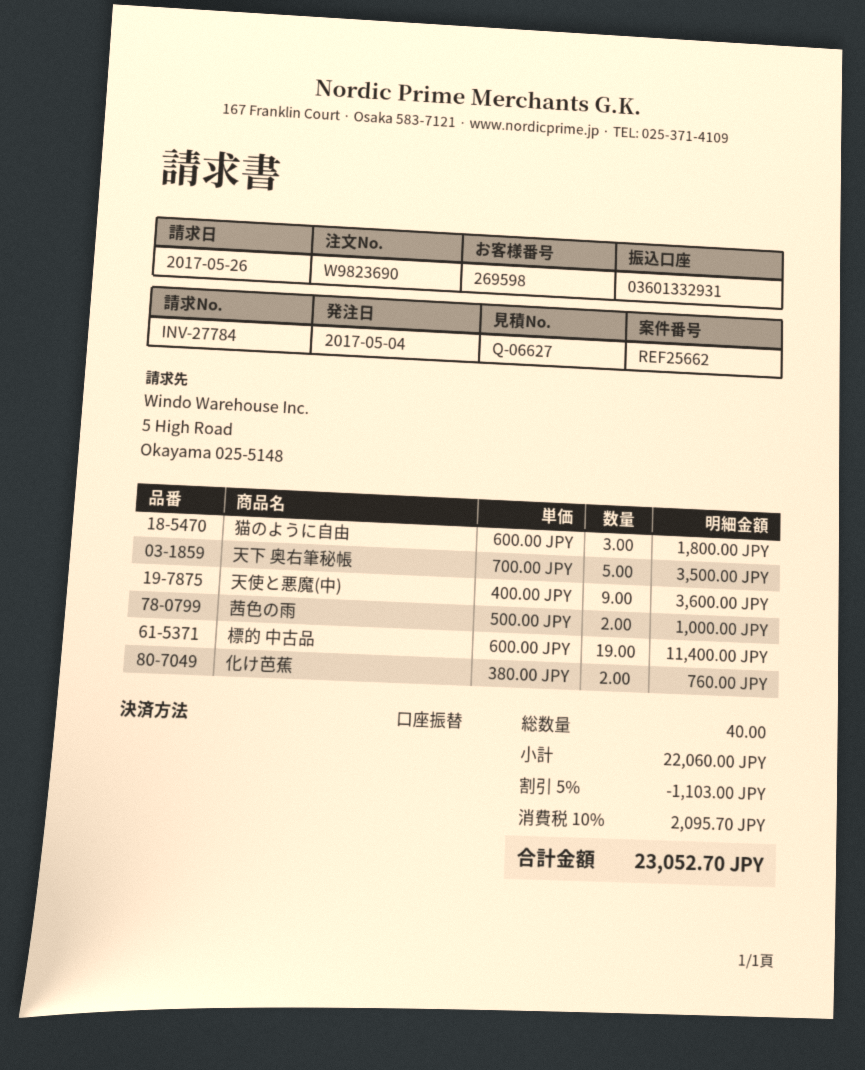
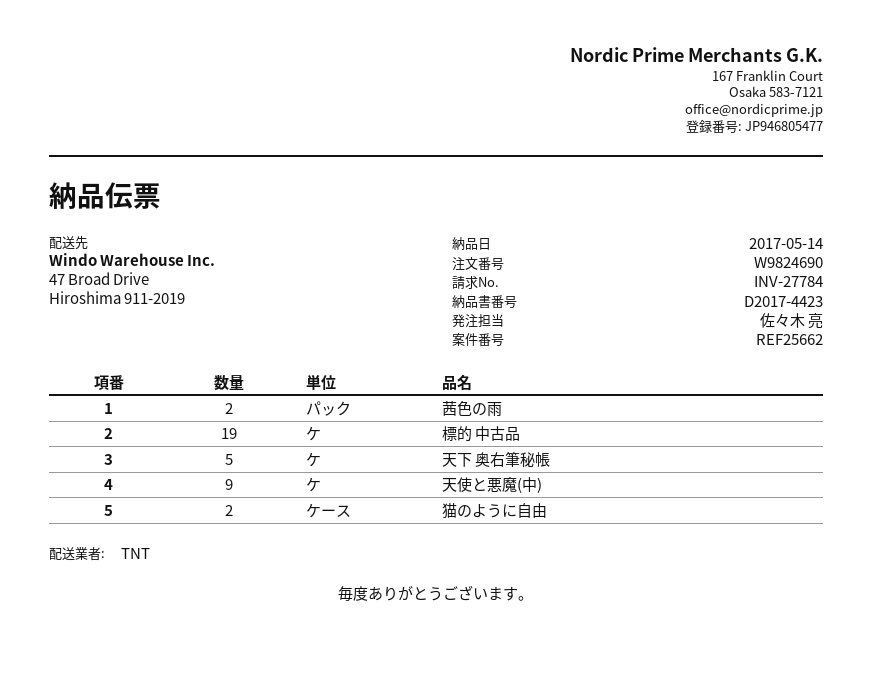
order number: W9823690 -> W9824690
猫のように自由: 3 -> 2
化け芭蕉: 2 -> none

